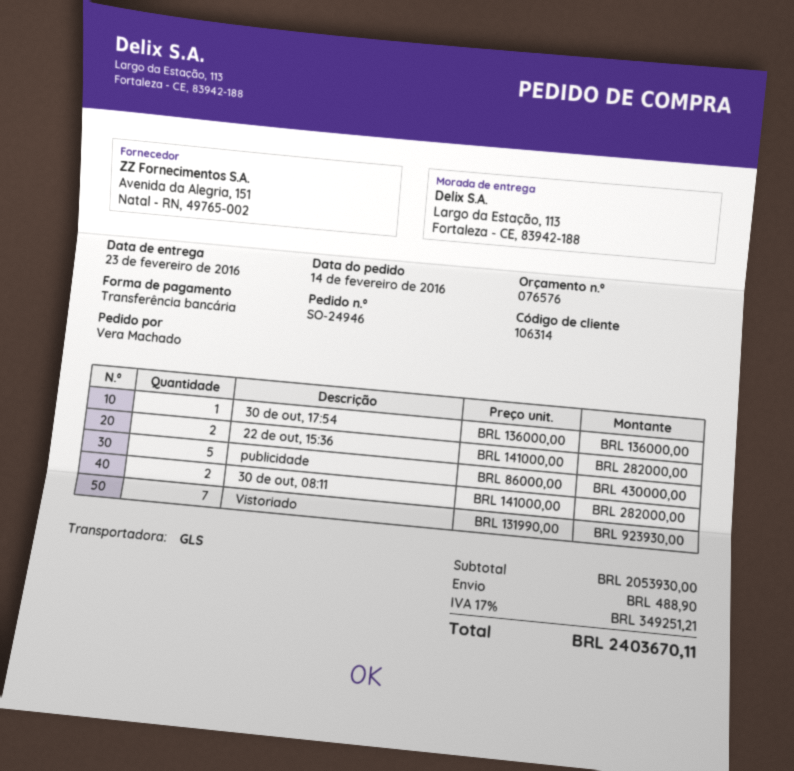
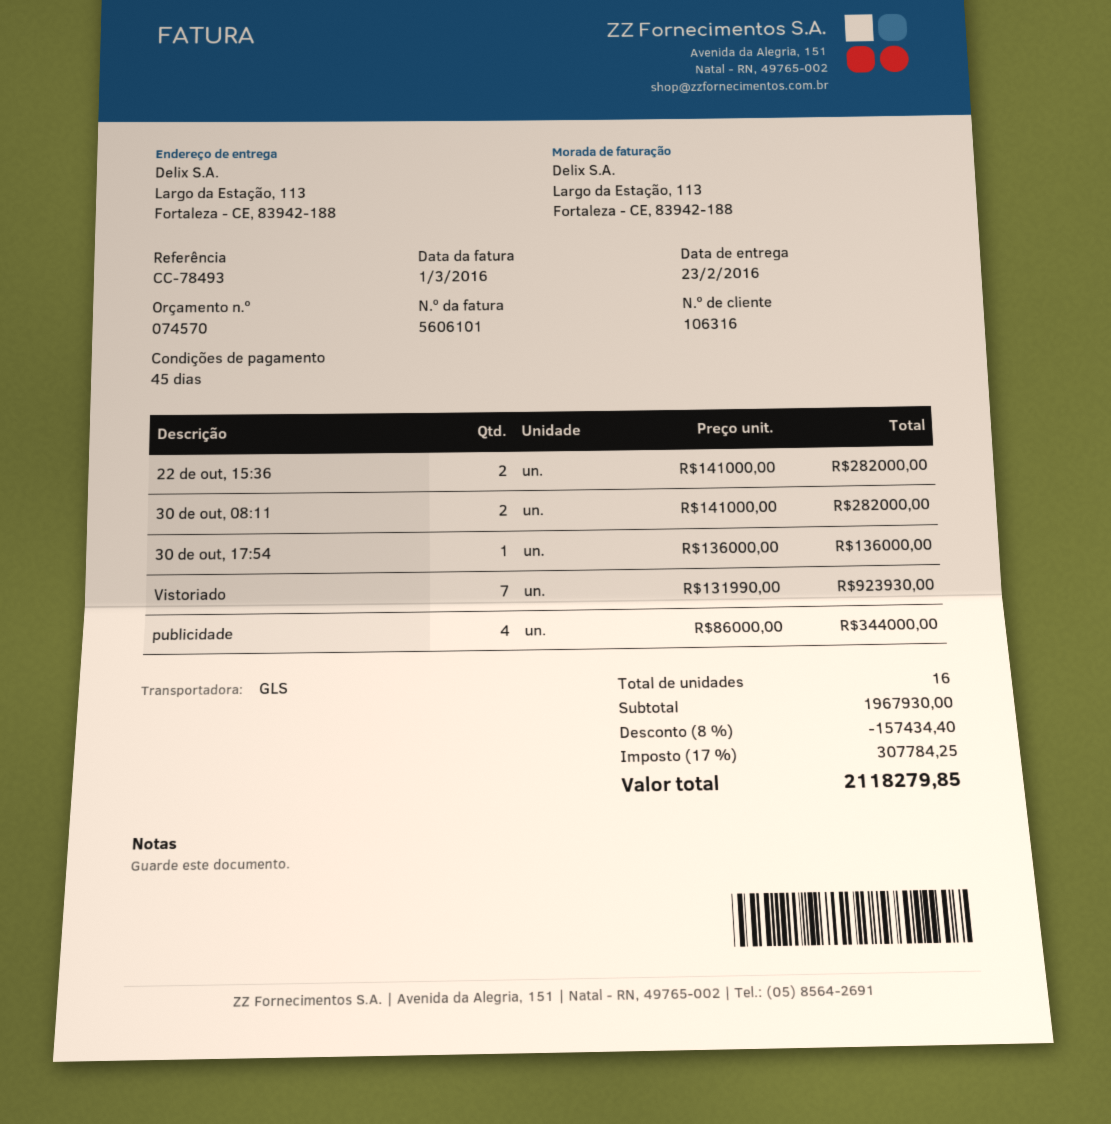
quote number: 076576 -> 074570
customer number: 106314 -> 106316
publicidade: 5 x 86000.00 = 430000.00 -> 4 x 86000.00 = 344000.00
subtotal: 2053930.00 -> 1967930.00
discount: none -> 8% = 157434.40
shipping: 488.90 -> none
tax: 17% = 349251.21 -> 17% = 307784.25
total: 2403670.11 -> 2118279.85

